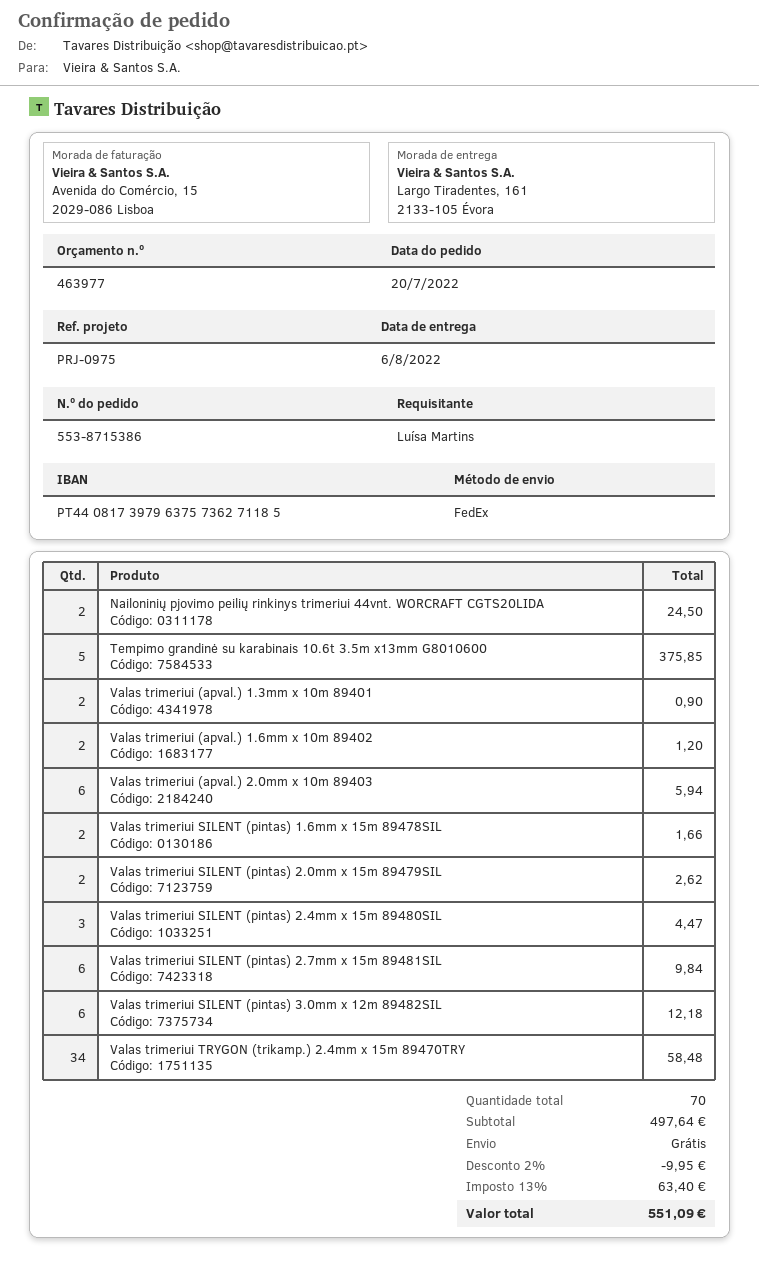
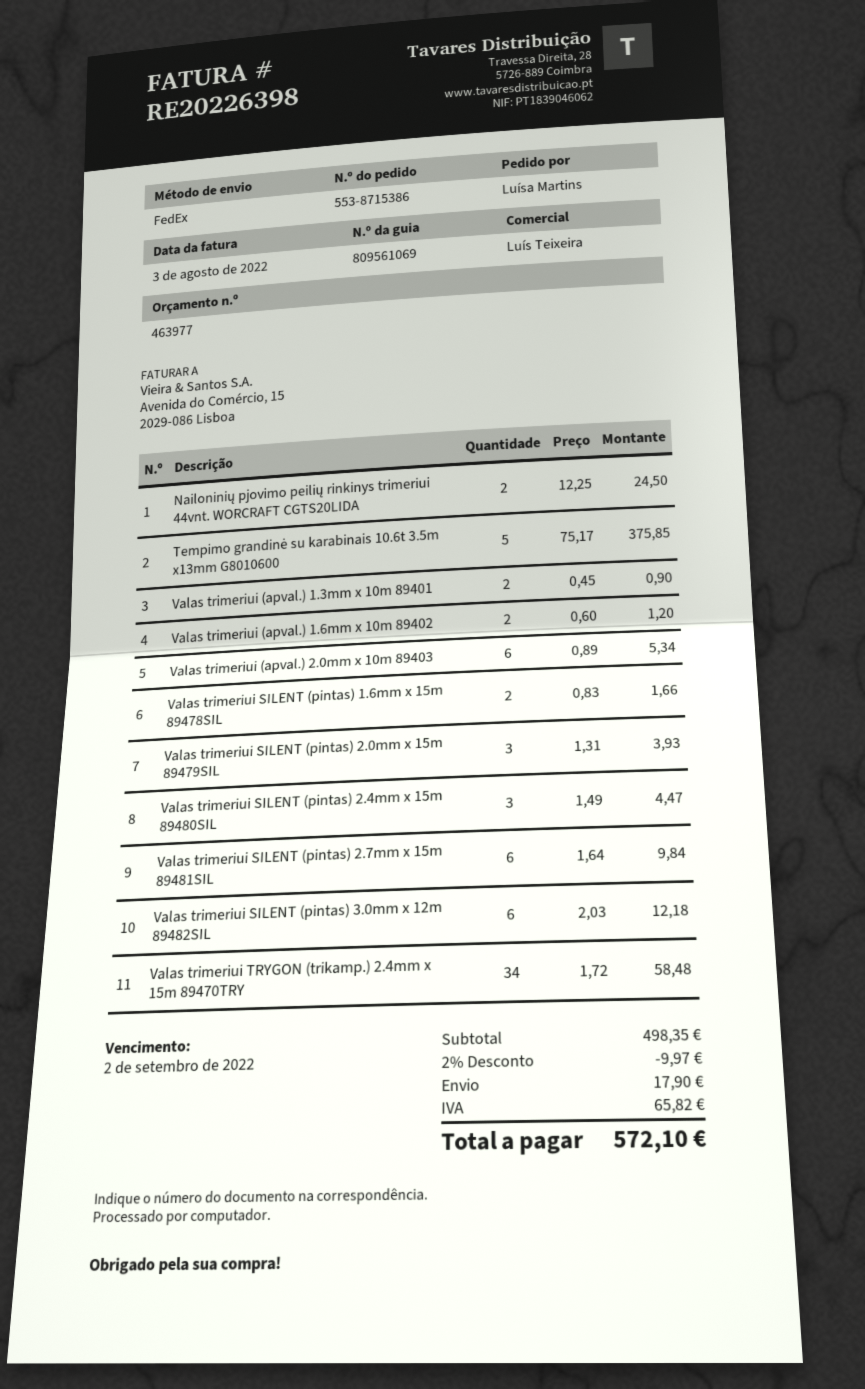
Valas trimeriui (apval.) 2.0mm x 10m 89403: 6 for 5.94 -> 6 for 5.34
Valas trimeriui SILENT (pintas) 2.0mm x 15m 89479SIL: 2 for 2.62 -> 3 for 3.93
subtotal: 497.64 -> 498.35
discount: 2% = 9.95 -> 2% = 9.97
shipping: 0.00 -> 17.90
tax: 63.40 -> 65.82
total: 551.09 -> 572.10

